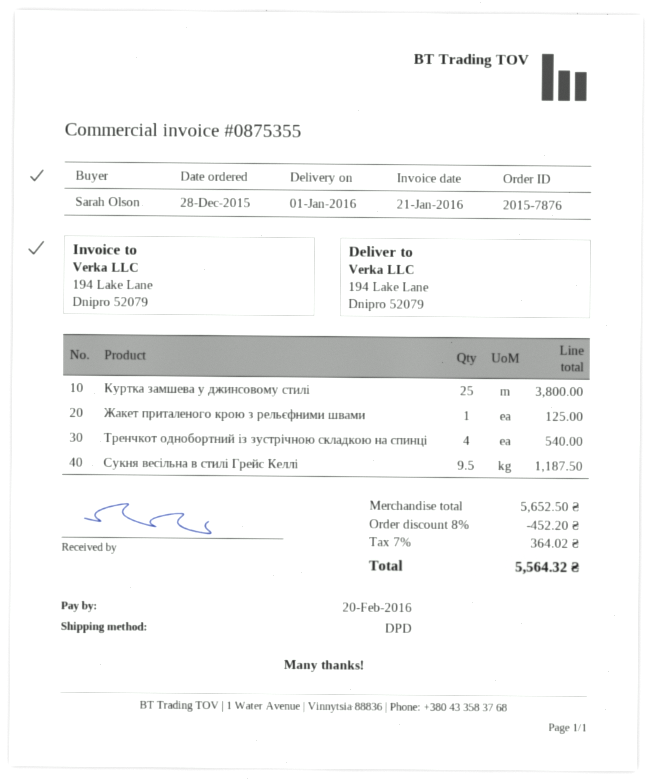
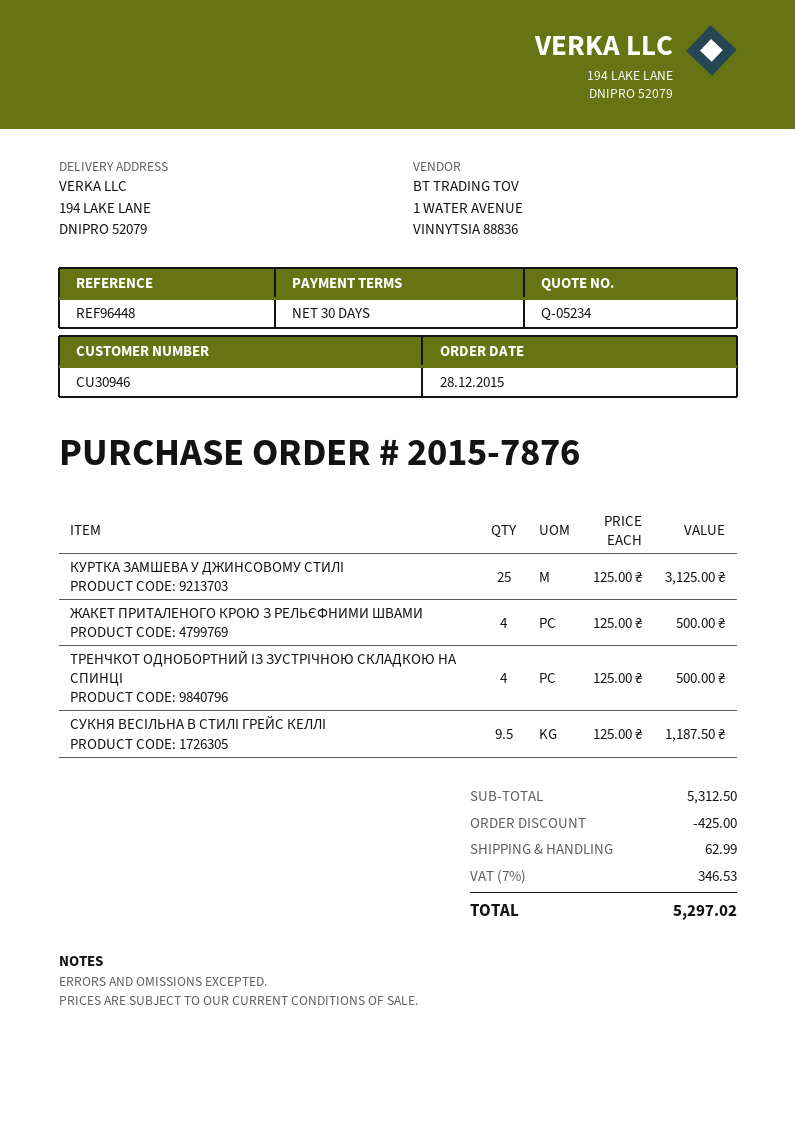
Куртка замшева у джинсовому стилі: 25 for 3800.00 -> 25 for 3125.00
Жакет приталеного крою з рельєфними швами: 1 for 125.00 -> 4 for 500.00
Тренчкот однобортний із зустрічною складкою на спинці: 4 for 540.00 -> 4 for 500.00
subtotal: 5652.50 -> 5312.50
discount: 452.20 -> 425.00
shipping: none -> 62.99
tax: 7% = 364.02 -> 7% = 346.53
total: 5564.32 -> 5297.02

